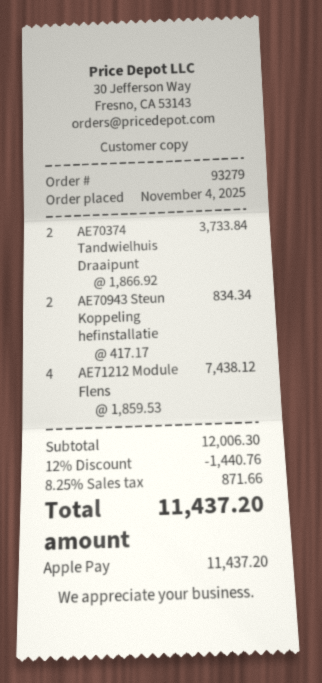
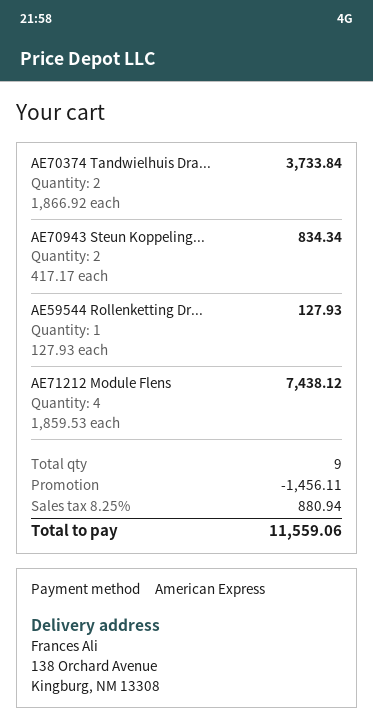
payment method: Apple Pay -> American Express
AE59544 Rollenketting Dr...: none -> 1 x 127.93 = 127.93
discount: 1440.76 -> 1456.11
tax: 8.25% = 871.66 -> 8.25% = 880.94
total: 11437.20 -> 11559.06

